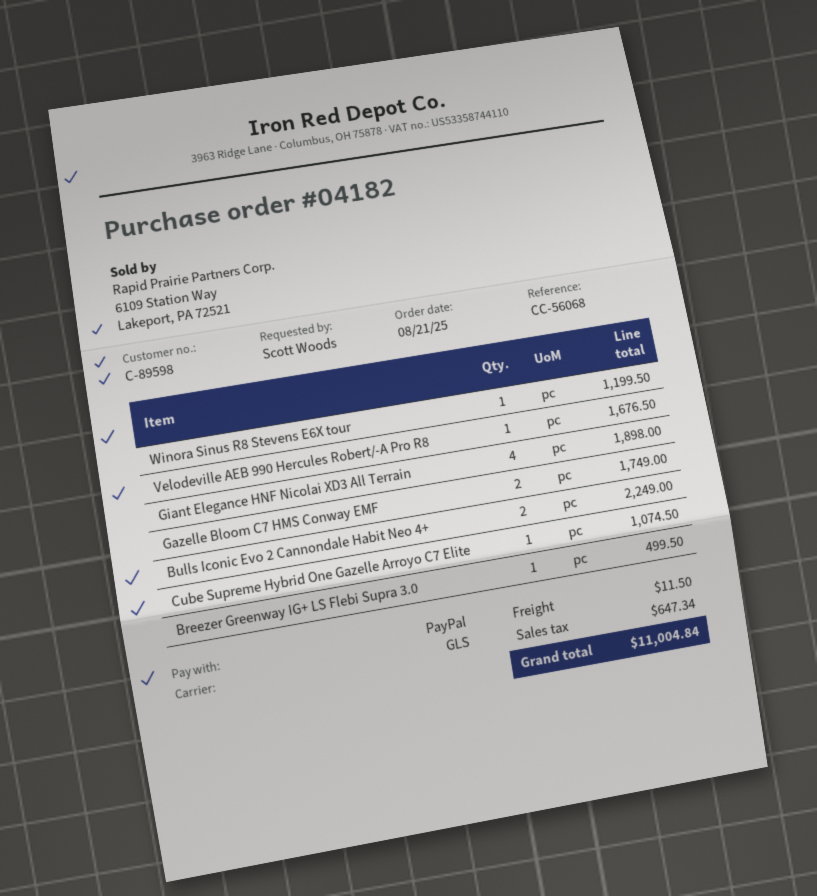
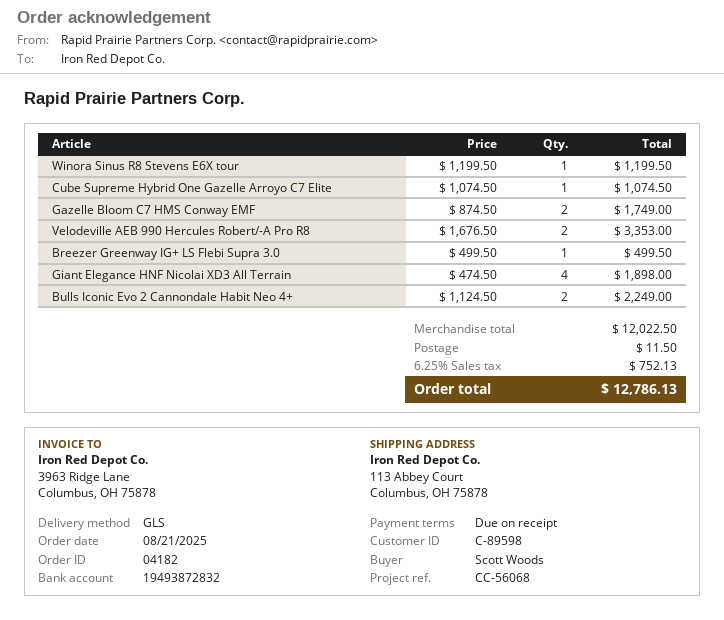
Velodeville AEB 990 Hercules Robert/-A Pro R8: 1 for 1676.50 -> 2 for 3353.00
tax: 647.34 -> 752.13
total: 11004.84 -> 12786.13

